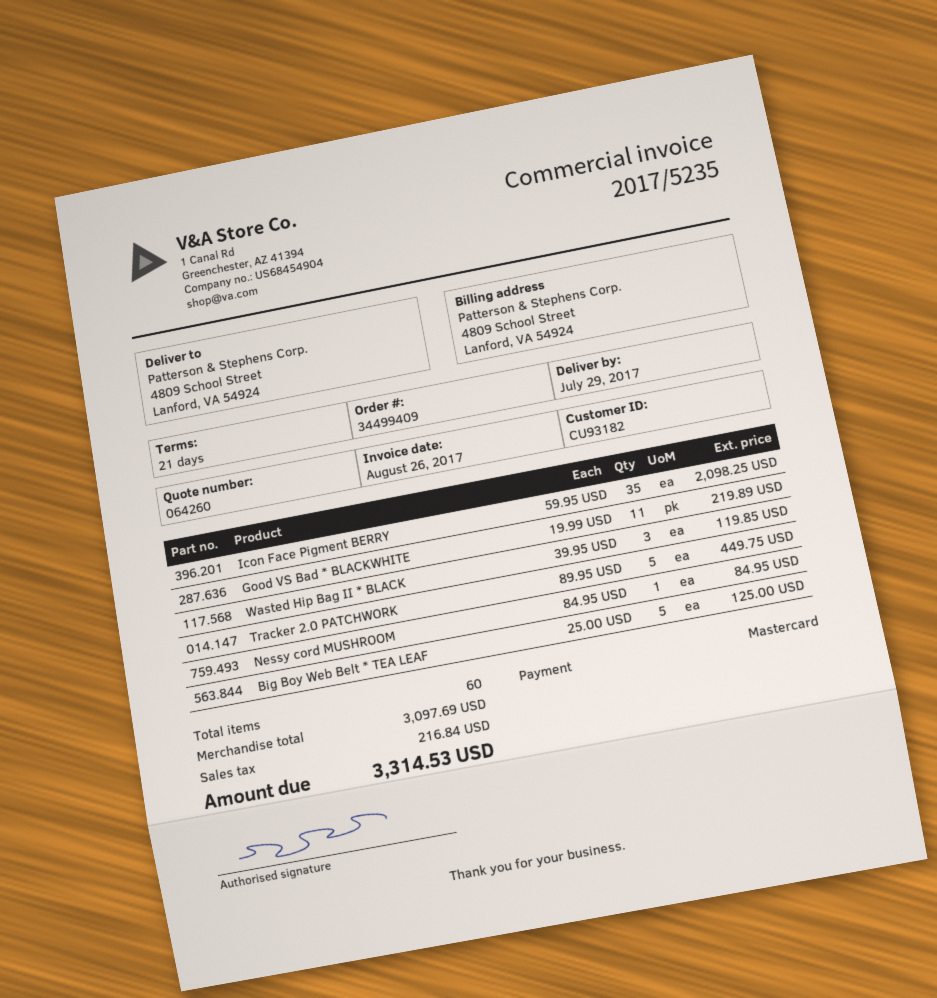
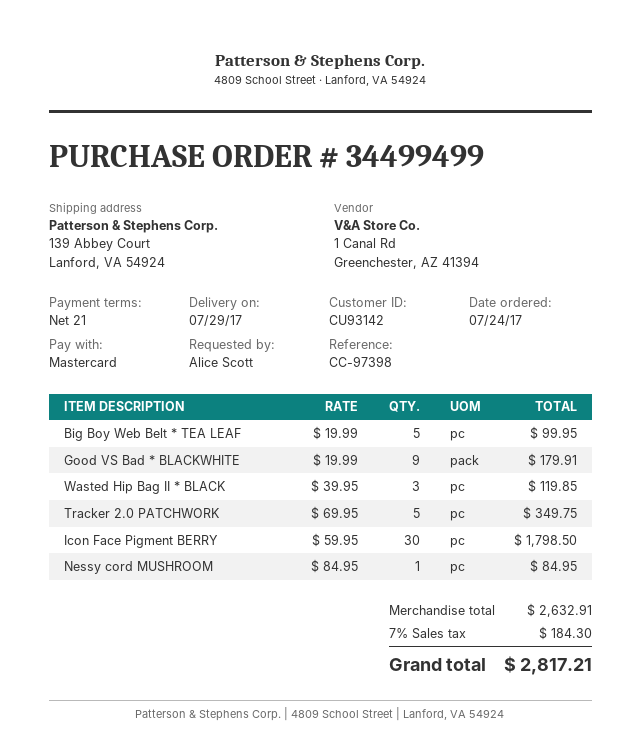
order number: 34499409 -> 34499499
customer number: CU93182 -> CU93142
ship to: 4809 School Street, Lanford, VA 54924 -> 139 Abbey Court, Lanford, VA 54924
Icon Face Pigment BERRY: 35 x 59.95 = 2098.25 -> 30 x 59.95 = 1798.50
Good VS Bad * BLACKWHITE: 11 x 19.99 = 219.89 -> 9 x 19.99 = 179.91
Tracker 2.0 PATCHWORK: 5 x 89.95 = 449.75 -> 5 x 69.95 = 349.75
Big Boy Web Belt * TEA LEAF: 5 x 25.00 = 125.00 -> 5 x 19.99 = 99.95
subtotal: 3097.69 -> 2632.91
tax: 216.84 -> 184.30
total: 3314.53 -> 2817.21

